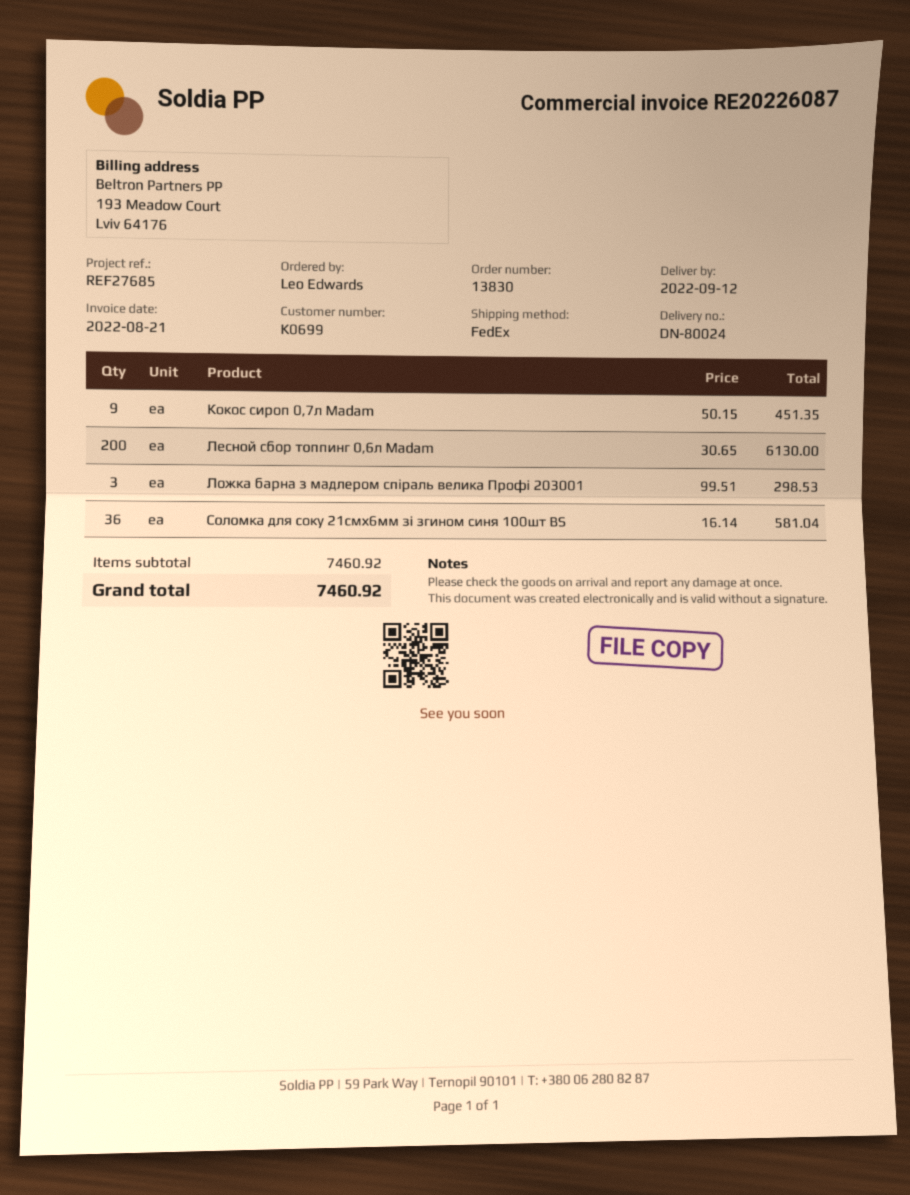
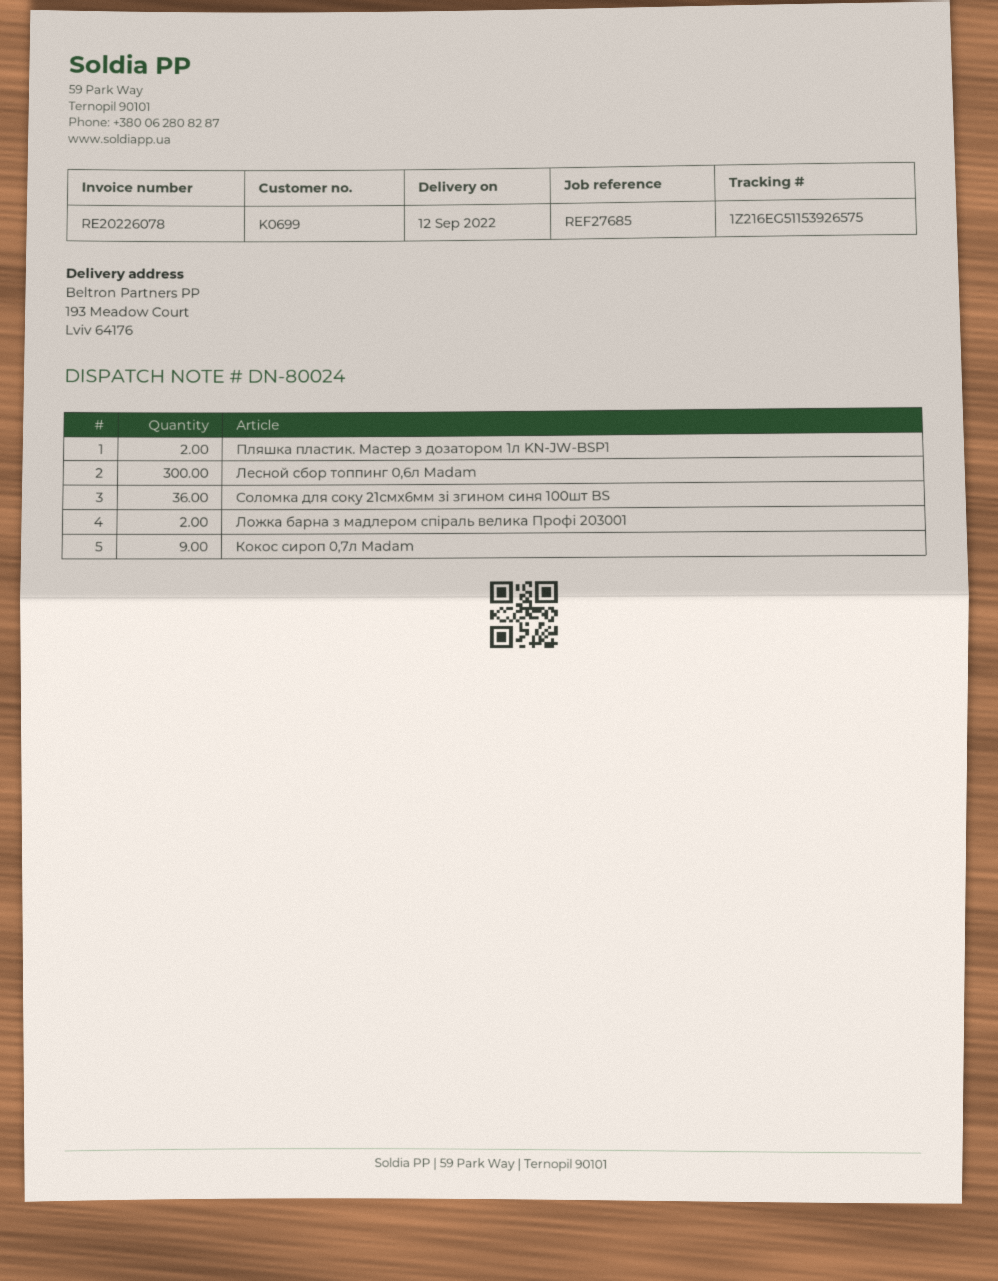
invoice number: RE20226087 -> RE20226078
Лесной сбор топпинг 0,6л Madam: 200 -> 300
Ложка барна з мадлером спіраль велика Профі 203001: 3 -> 2
Пляшка пластик. Мастер з дозатором 1л KN-JW-BSP1: none -> 2

